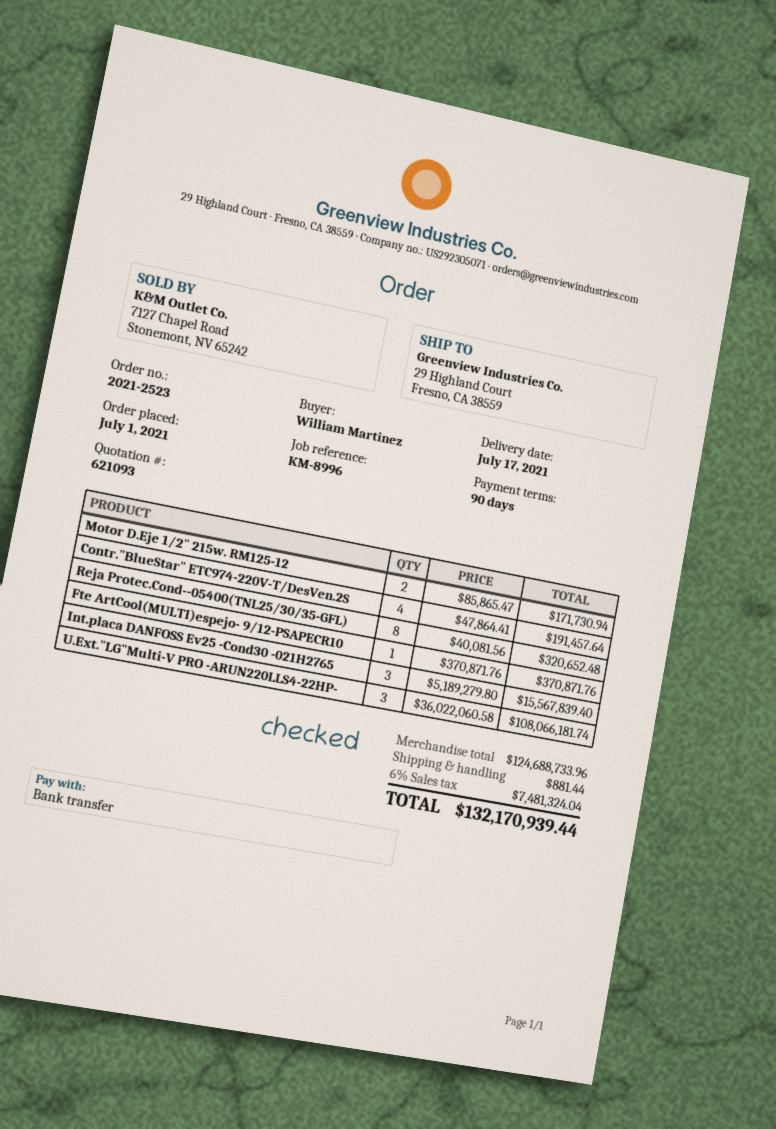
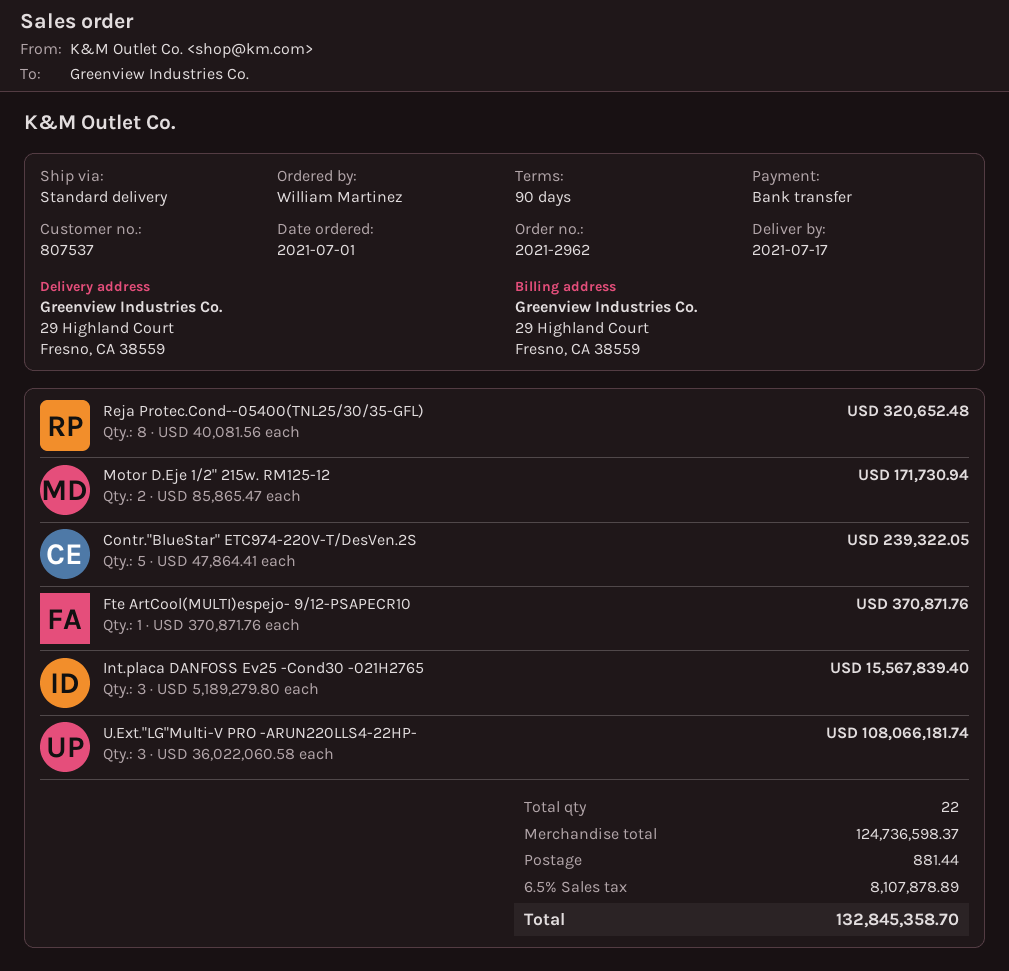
order number: 2021-2523 -> 2021-2962
Contr."BlueStar" ETC974-220V-T/DesVen.2S: 4 x 47864.41 = 191457.64 -> 5 x 47864.41 = 239322.05
subtotal: 124688733.96 -> 124736598.37
tax: 6% = 7481324.04 -> 6.5% = 8107878.89
total: 132170939.44 -> 132845358.70

